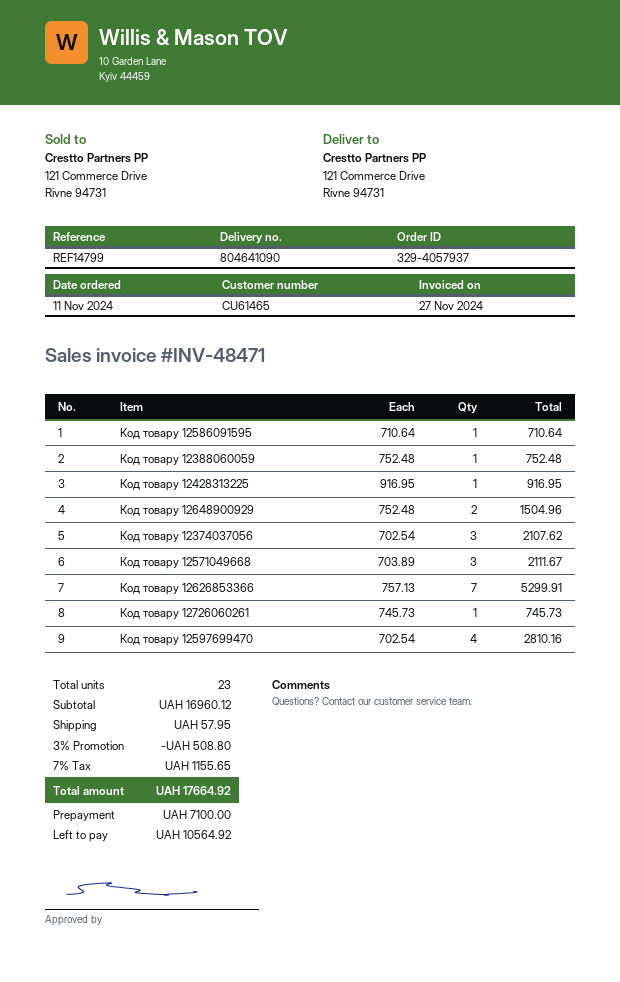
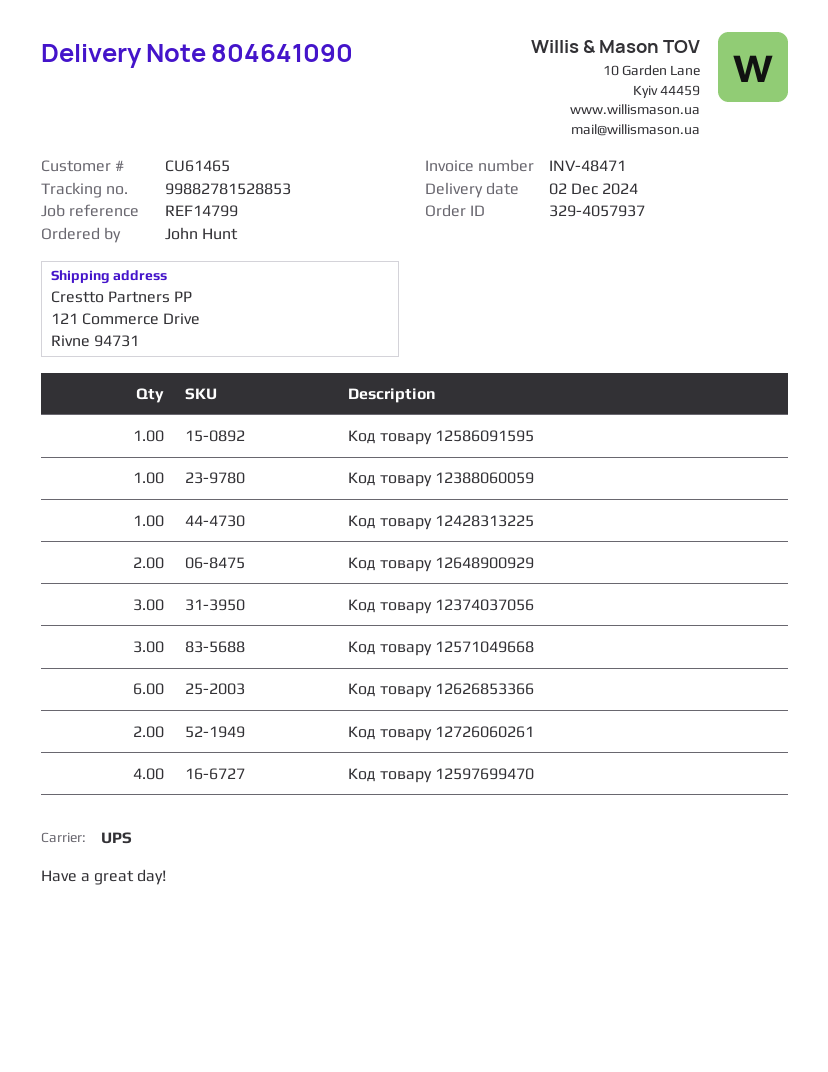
Код товару 12626853366: 7 -> 6
Код товару 12726060261: 1 -> 2

